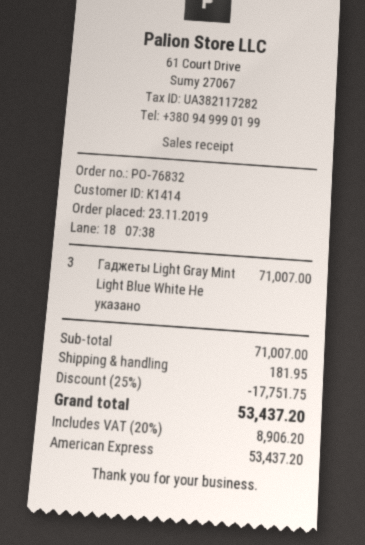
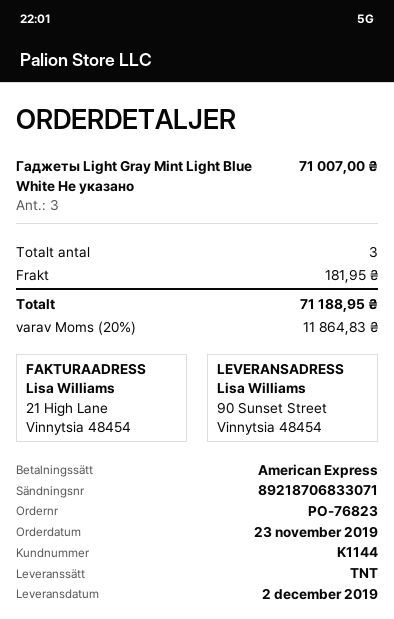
order number: PO-76832 -> PO-76823
customer number: K1414 -> K1144
discount: 25% = 17751.75 -> none
tax: 20% = 8906.20 -> 20% = 11864.83
total: 53437.20 -> 71188.95

